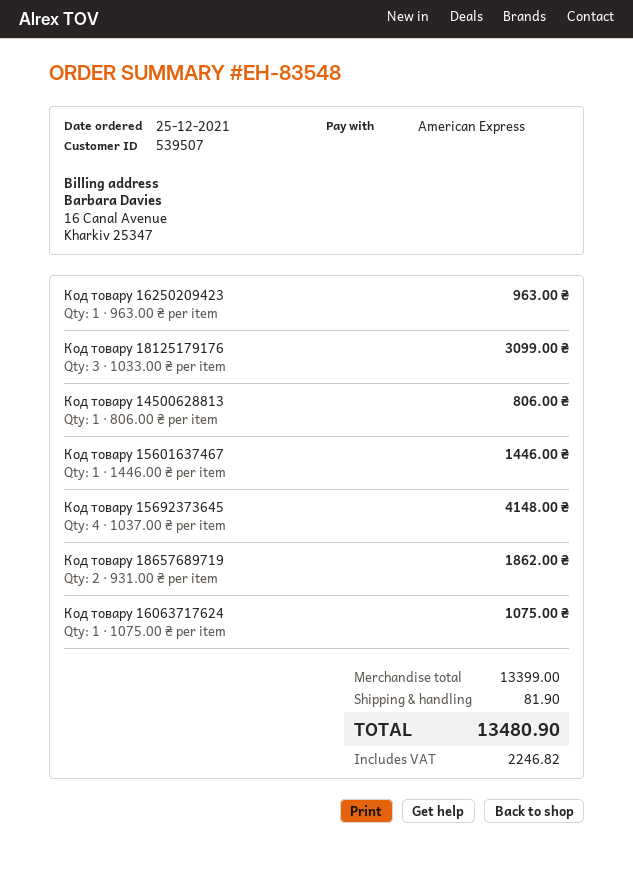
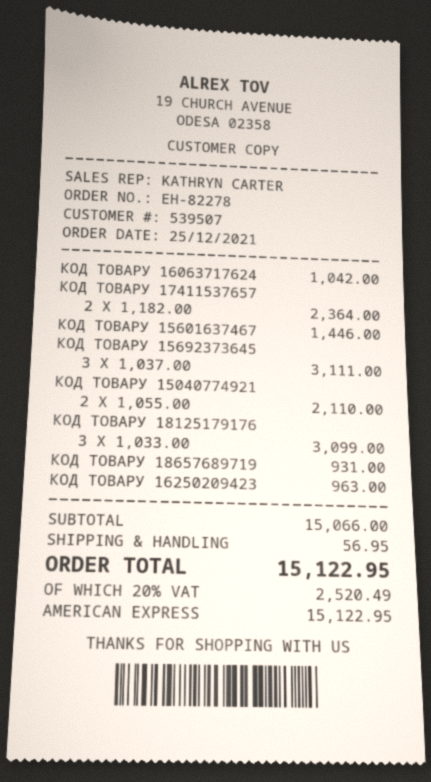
order number: EH-83548 -> EH-82278
Код товару 14500628813: 1 x 806.00 = 806.00 -> none
Код товару 15692373645: 4 x 1037.00 = 4148.00 -> 3 x 1037.00 = 3111.00
Код товару 18657689719: 2 x 931.00 = 1862.00 -> 1 x 931.00 = 931.00
Код товару 16063717624: 1 x 1075.00 = 1075.00 -> 1 x 1042.00 = 1042.00
КОД ТОВАРУ 17411537657: none -> 2 x 1182.00 = 2364.00
КОД ТОВАРУ 15040774921: none -> 2 x 1055.00 = 2110.00
subtotal: 13399.00 -> 15066.00
shipping: 81.90 -> 56.95
tax: 2246.82 -> 2520.49
total: 13480.90 -> 15122.95

